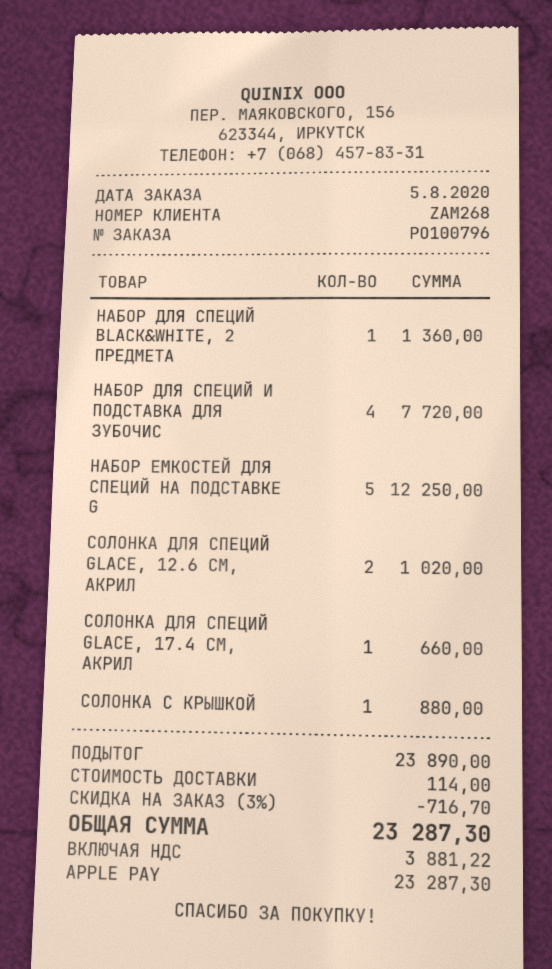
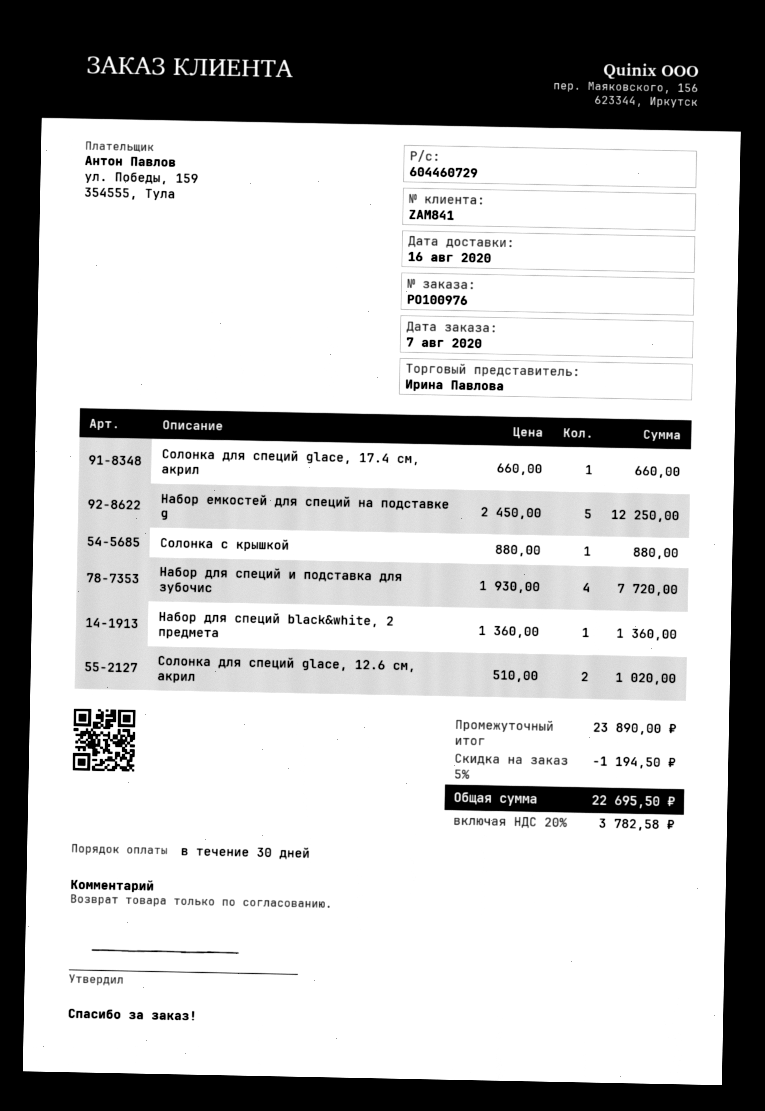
order number: PO100796 -> PO100976
order date: 2020-08-05 -> 2020-08-07
customer number: ZAM268 -> ZAM841
discount: 3% = 716.70 -> 5% = 1194.50
shipping: 114.00 -> none
tax: 3881.22 -> 3782.58
total: 23287.30 -> 22695.50

